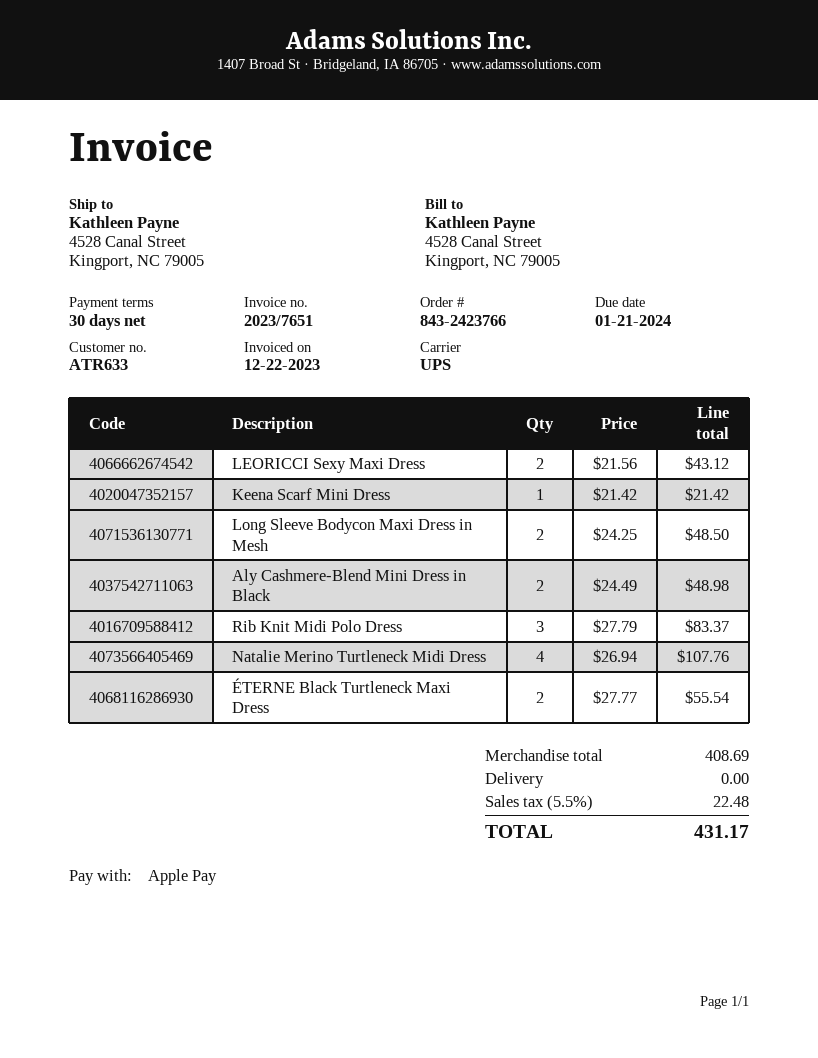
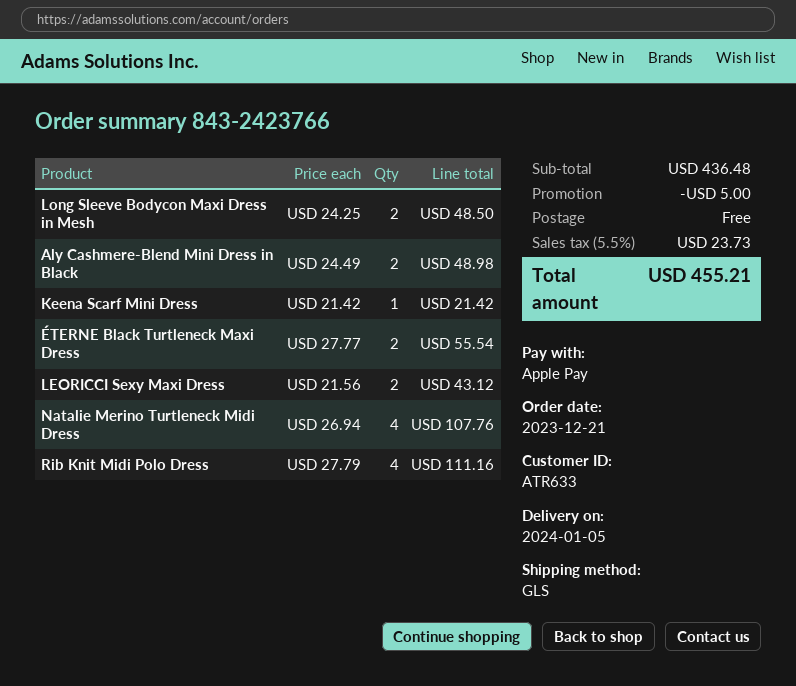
shipping method: UPS -> GLS
Rib Knit Midi Polo Dress: 3 x 27.79 = 83.37 -> 4 x 27.79 = 111.16
subtotal: 408.69 -> 436.48
discount: none -> 5.00
tax: 5.5% = 22.48 -> 5.5% = 23.73
total: 431.17 -> 455.21

